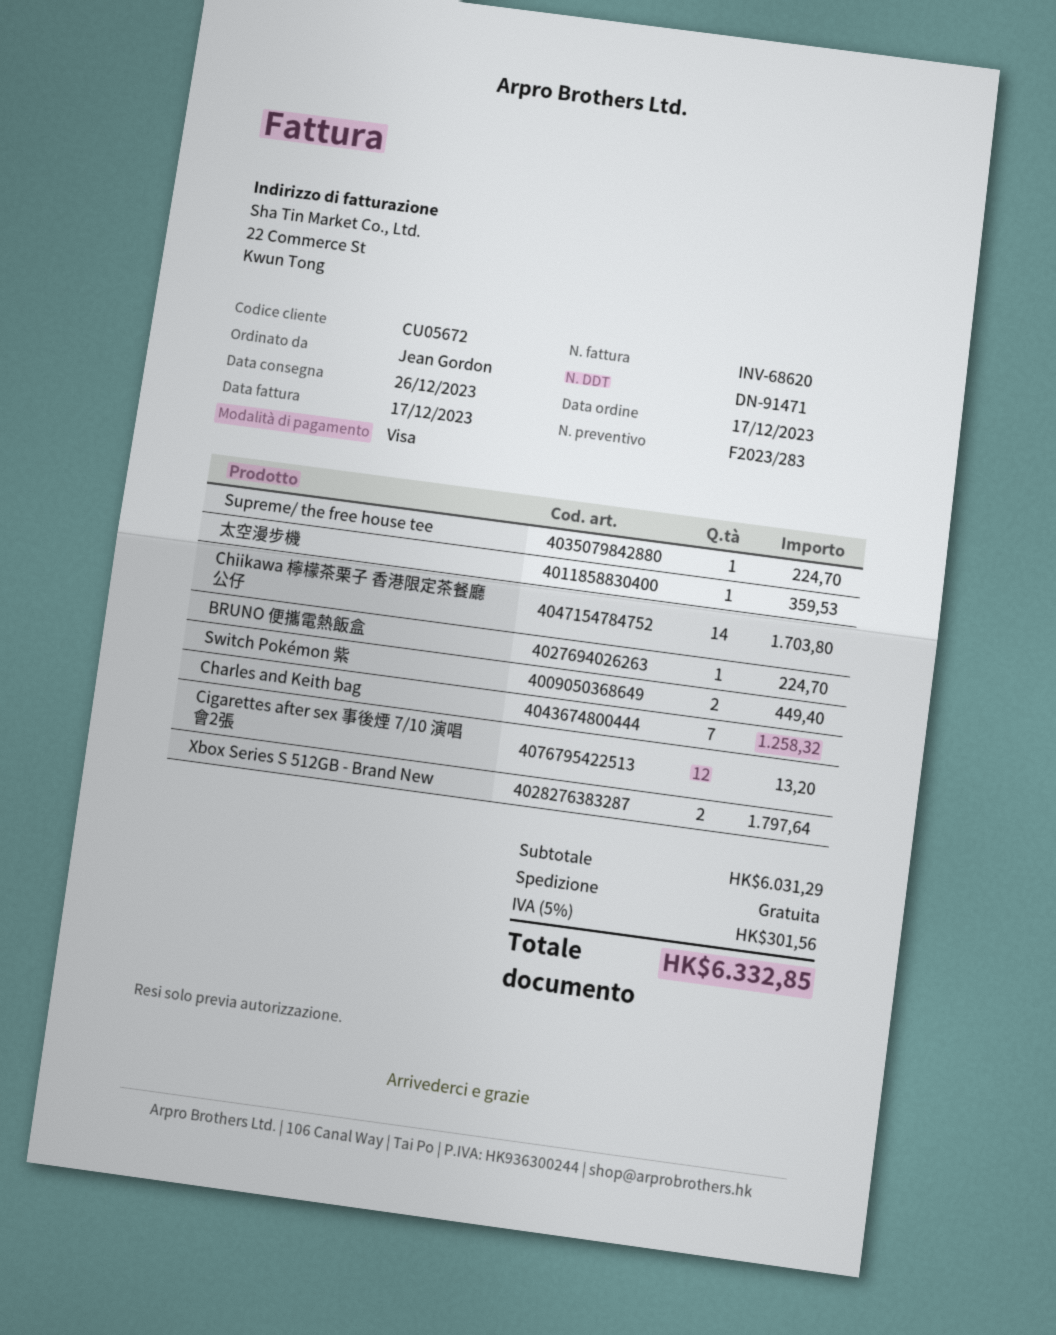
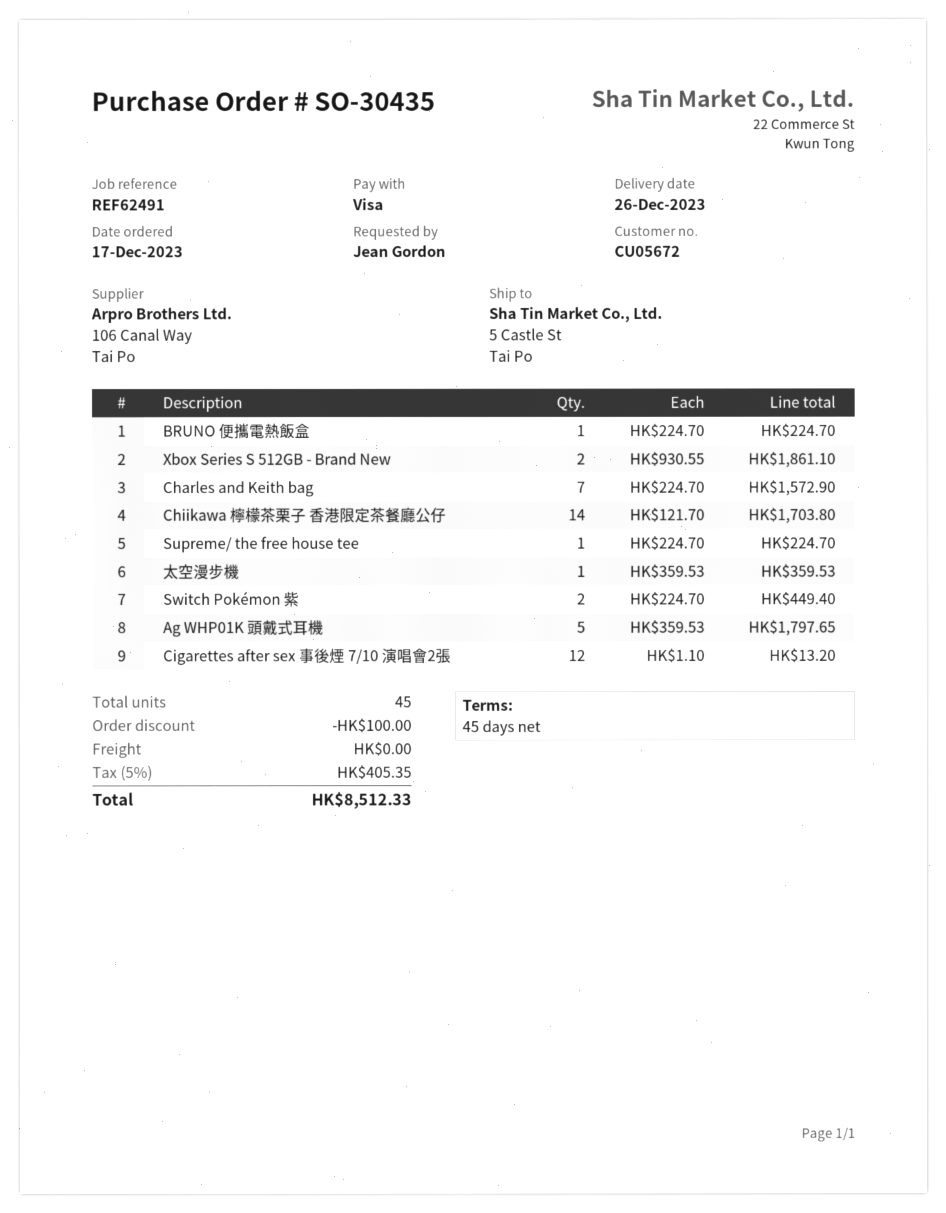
Charles and Keith bag: 7 for 1258.32 -> 7 for 1572.90
Xbox Series S 512GB - Brand New: 2 for 1797.64 -> 2 for 1861.10
Ag WHP01K 頭戴式耳機: none -> 5 for 1797.65
discount: none -> 100.00
tax: 5% = 301.56 -> 5% = 405.35
total: 6332.85 -> 8512.33

